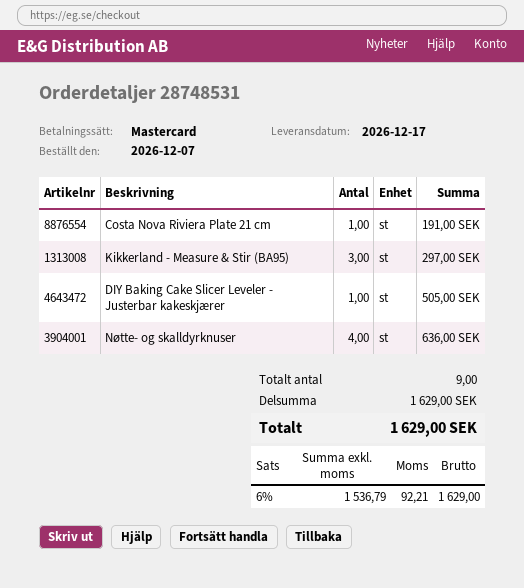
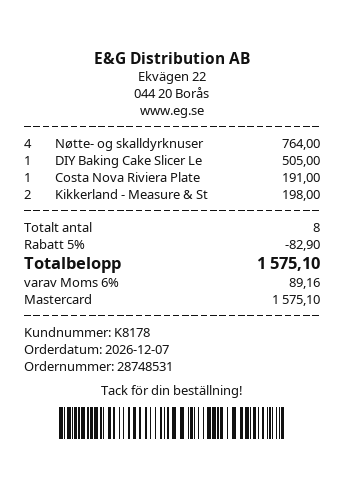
Kikkerland - Measure & Stir (BA95): 3 for 297.00 -> 2 for 198.00
Nøtte- og skalldyrknuser: 4 for 636.00 -> 4 for 764.00
total quantity: 9 -> 8
discount: none -> 5% = 82.90
tax: 6% = 92.21 -> 6% = 89.16
total: 1629.00 -> 1575.10

